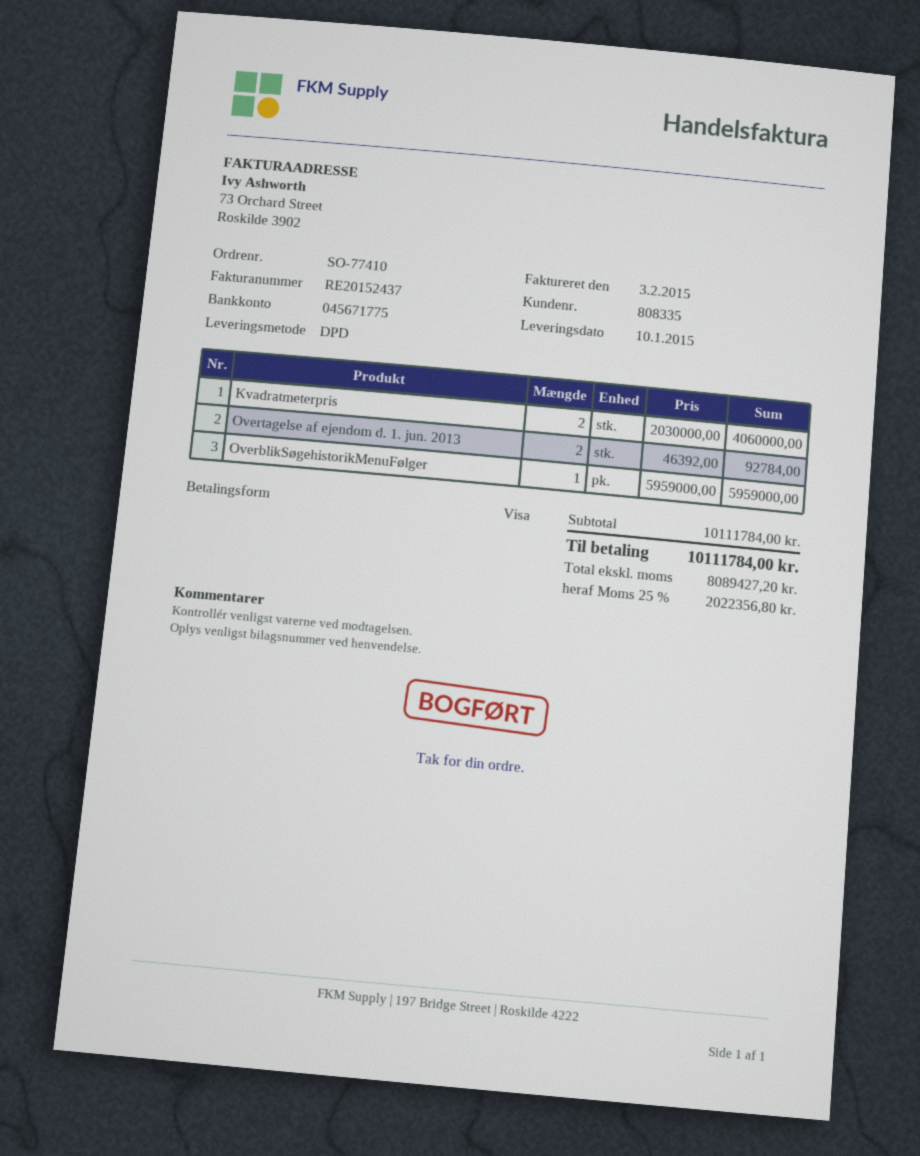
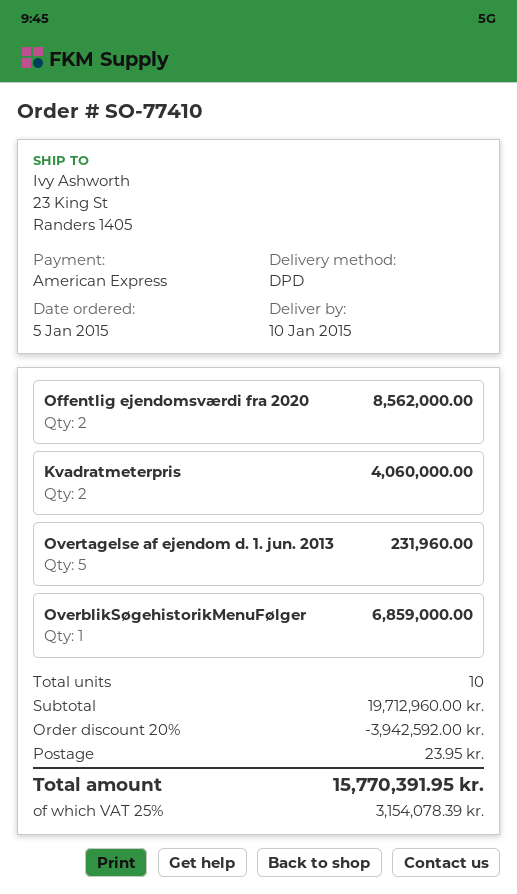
payment method: Visa -> American Express
Overtagelse af ejendom d. 1. jun. 2013: 2 for 92784.00 -> 5 for 231960.00
OverblikSøgehistorikMenuFølger: 1 for 5959000.00 -> 1 for 6859000.00
Offentlig ejendomsværdi fra 2020: none -> 2 for 8562000.00
subtotal: 10111784.00 -> 19712960.00
discount: none -> 20% = 3942592.00
shipping: none -> 23.95
tax: 25% = 2022356.80 -> 25% = 3154078.39
total: 10111784.00 -> 15770391.95

